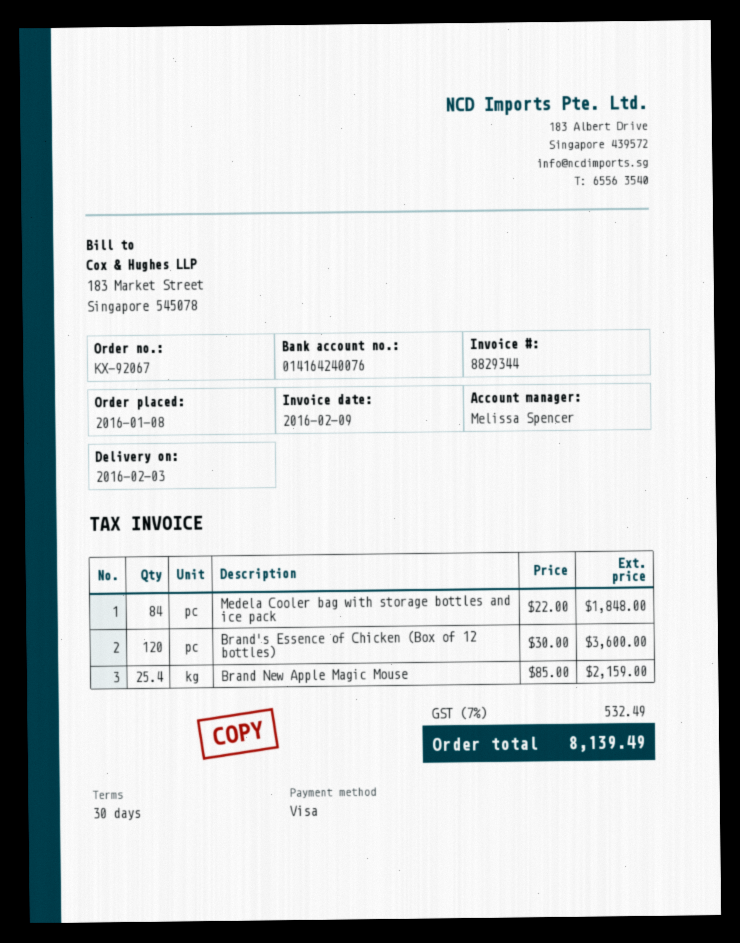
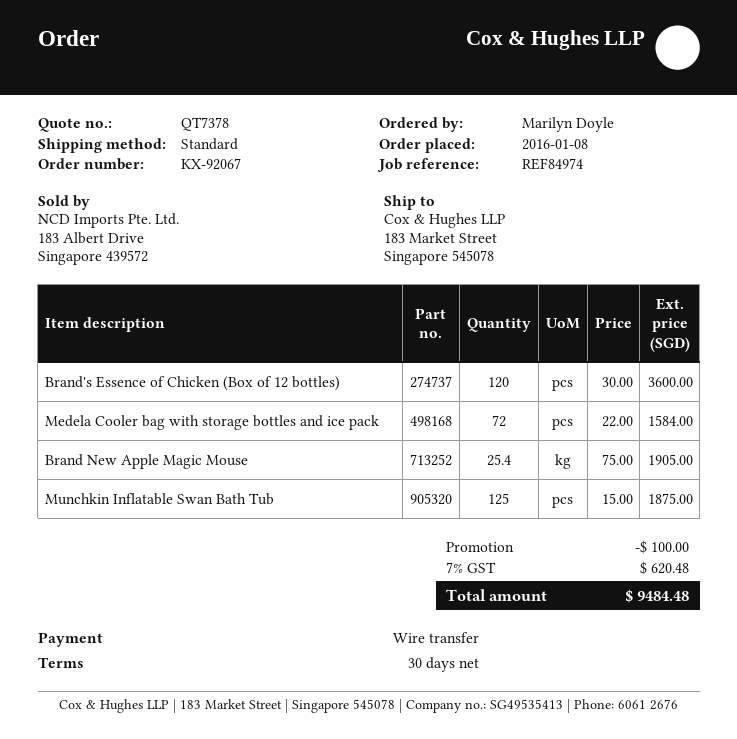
payment method: Visa -> bank transfer
Medela Cooler bag with storage bottles and ice pack: 84 x 22.00 = 1848.00 -> 72 x 22.00 = 1584.00
Brand New Apple Magic Mouse: 25.4 x 85.00 = 2159.00 -> 25.4 x 75.00 = 1905.00
Munchkin Inflatable Swan Bath Tub: none -> 125 x 15.00 = 1875.00
discount: none -> 100.00
tax: 7% = 532.49 -> 7% = 620.48
total: 8139.49 -> 9484.48

